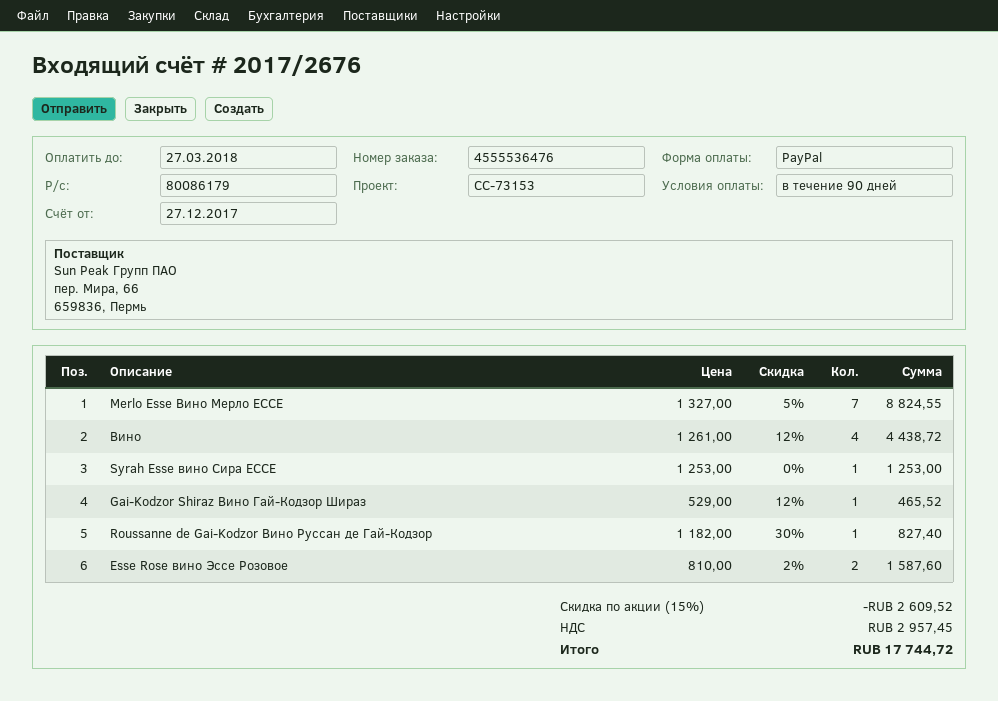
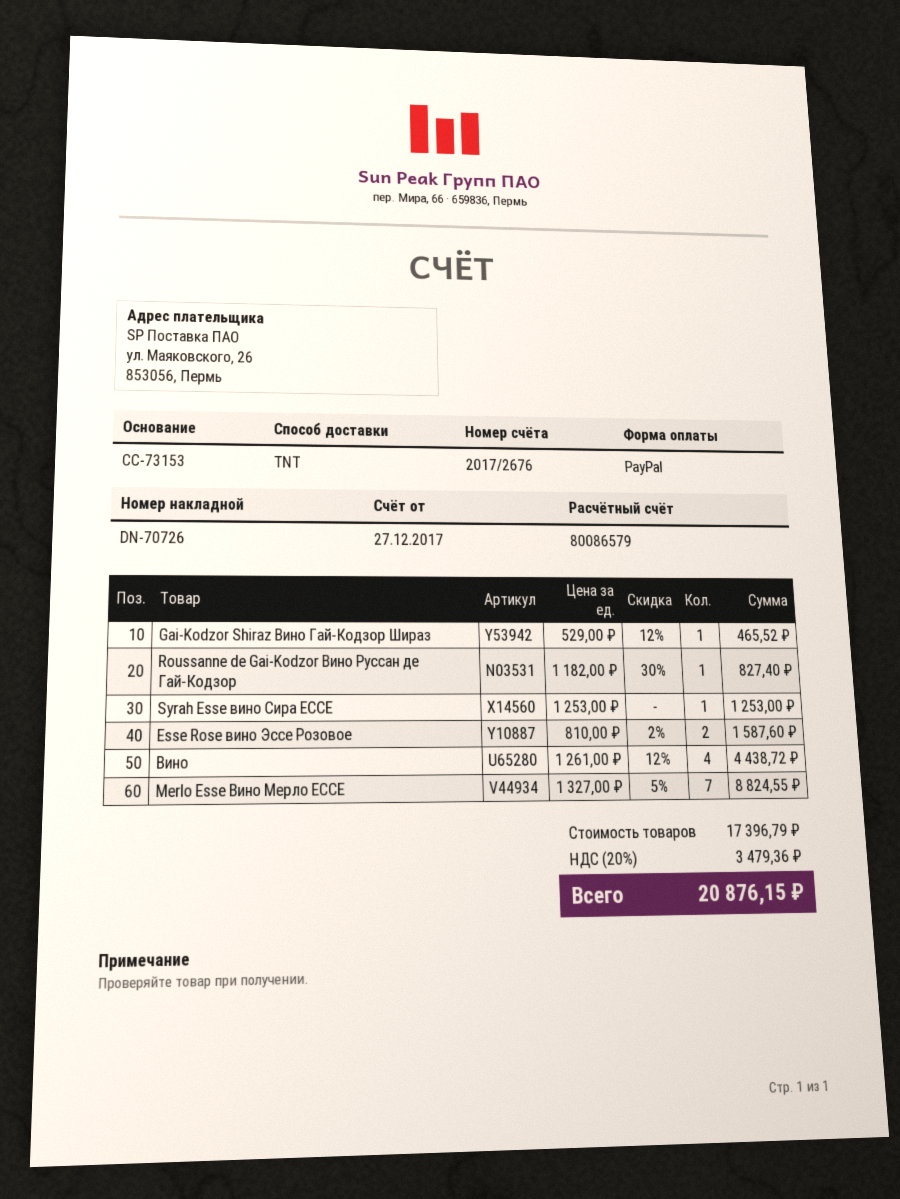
bank account: 80086179 -> 80086579
discount: 15% = 2609.52 -> none
tax: 2957.45 -> 3479.36
total: 17744.72 -> 20876.15

